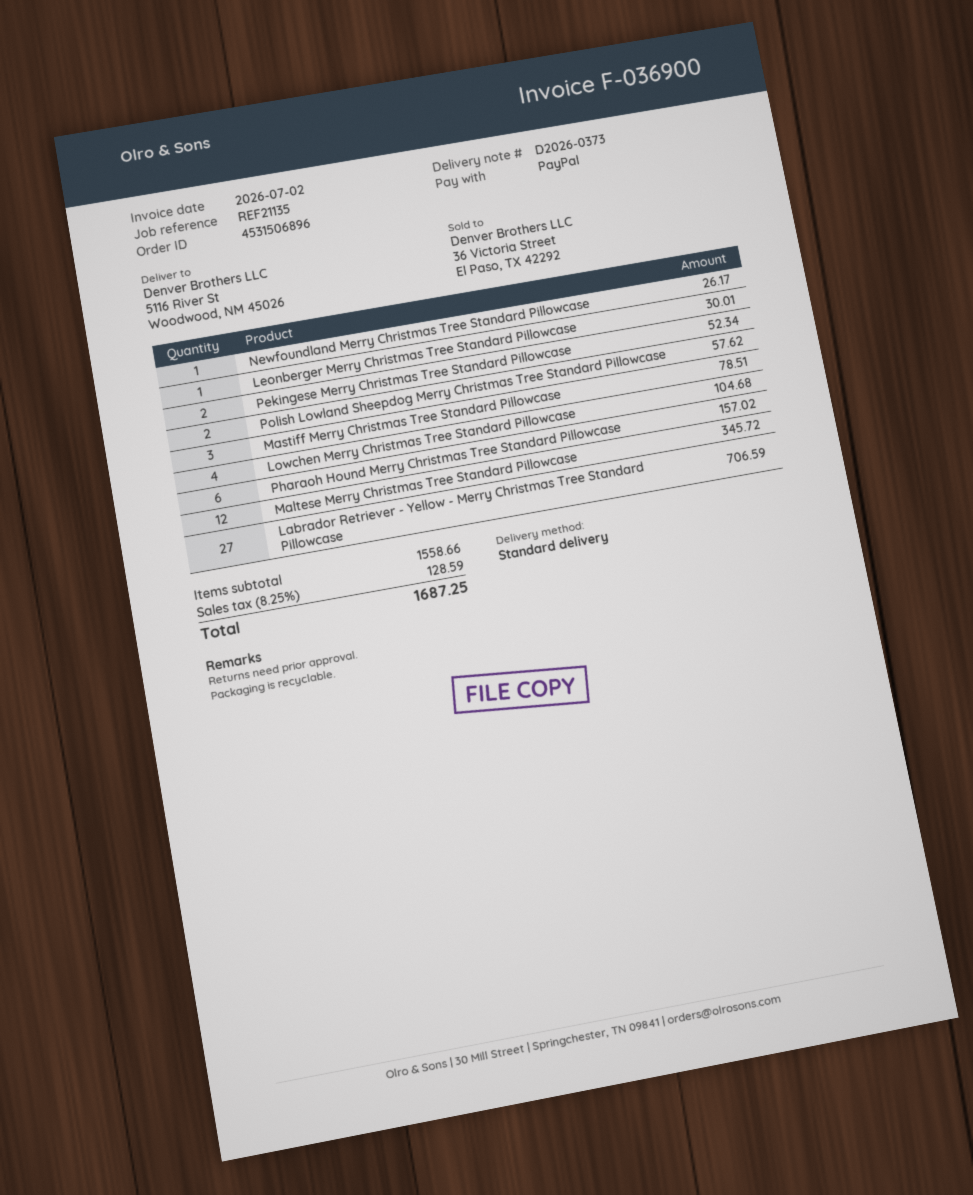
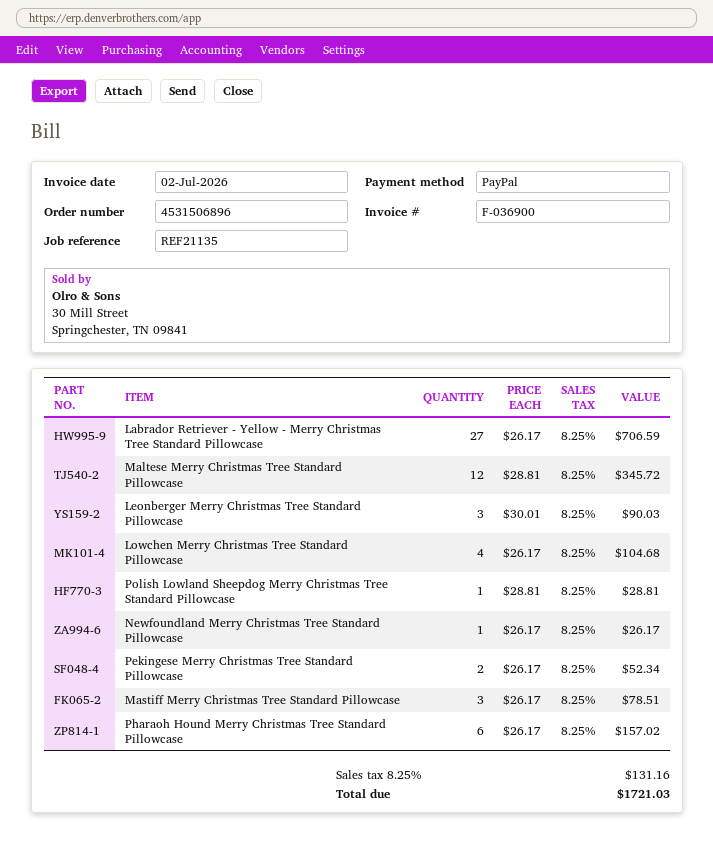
Leonberger Merry Christmas Tree Standard Pillowcase: 1 for 30.01 -> 3 for 90.03
Polish Lowland Sheepdog Merry Christmas Tree Standard Pillowcase: 2 for 57.62 -> 1 for 28.81
tax: 8.25% = 128.59 -> 8.25% = 131.16
total: 1687.25 -> 1721.03

